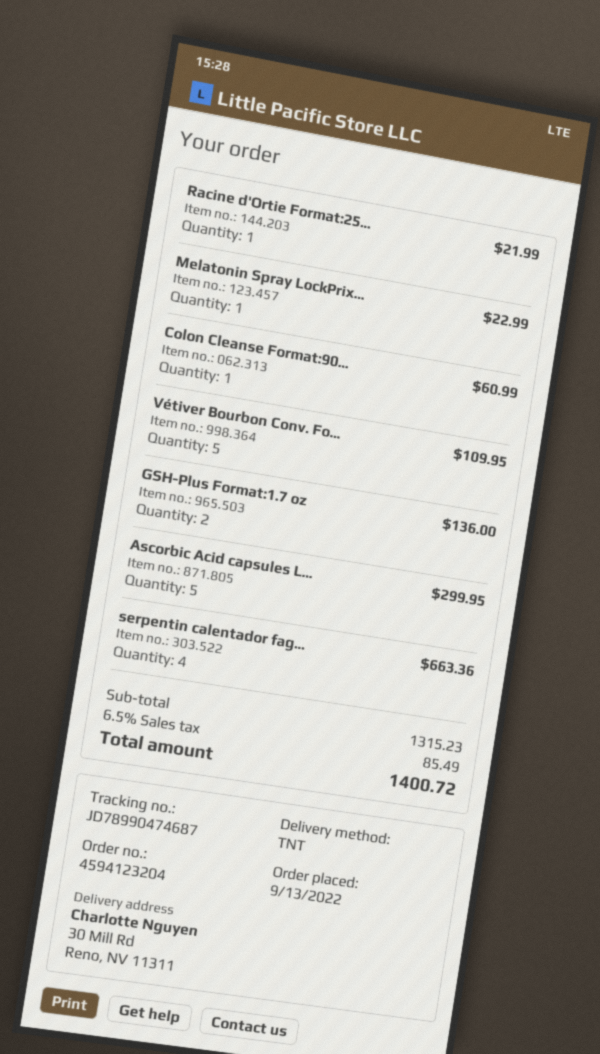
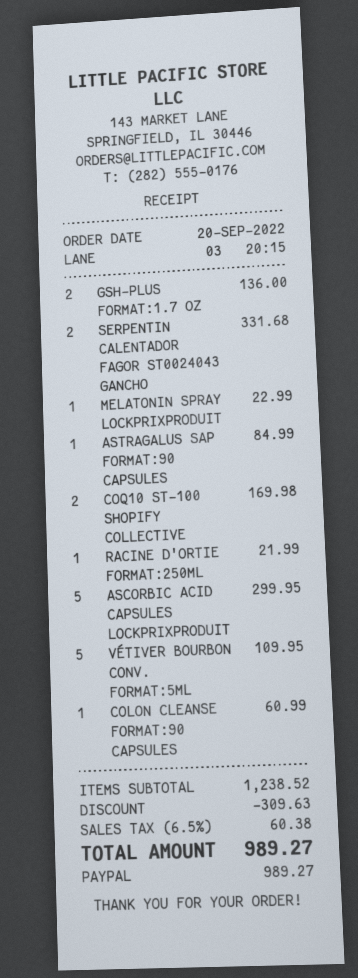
order date: 2022-09-13 -> 2022-09-20
serpentin calentador fag...: 4 for 663.36 -> 2 for 331.68
ASTRAGALUS SAP FORMAT:90 CAPSULES: none -> 1 for 84.99
COQ10 ST-100 SHOPIFY COLLECTIVE: none -> 2 for 169.98
subtotal: 1315.23 -> 1238.52
discount: none -> 309.63
tax: 6.5% = 85.49 -> 6.5% = 60.38
total: 1400.72 -> 989.27

